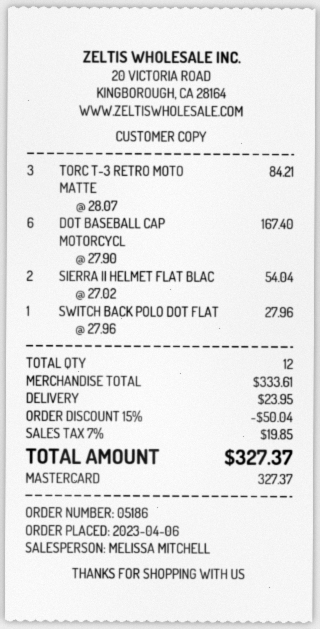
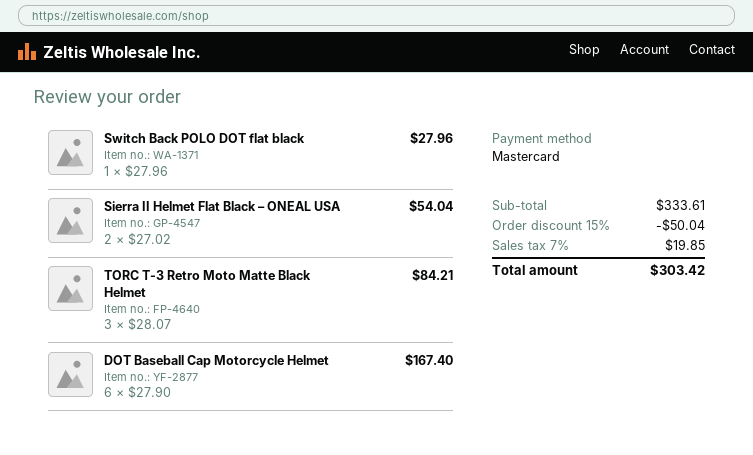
shipping: 23.95 -> none
total: 327.37 -> 303.42

